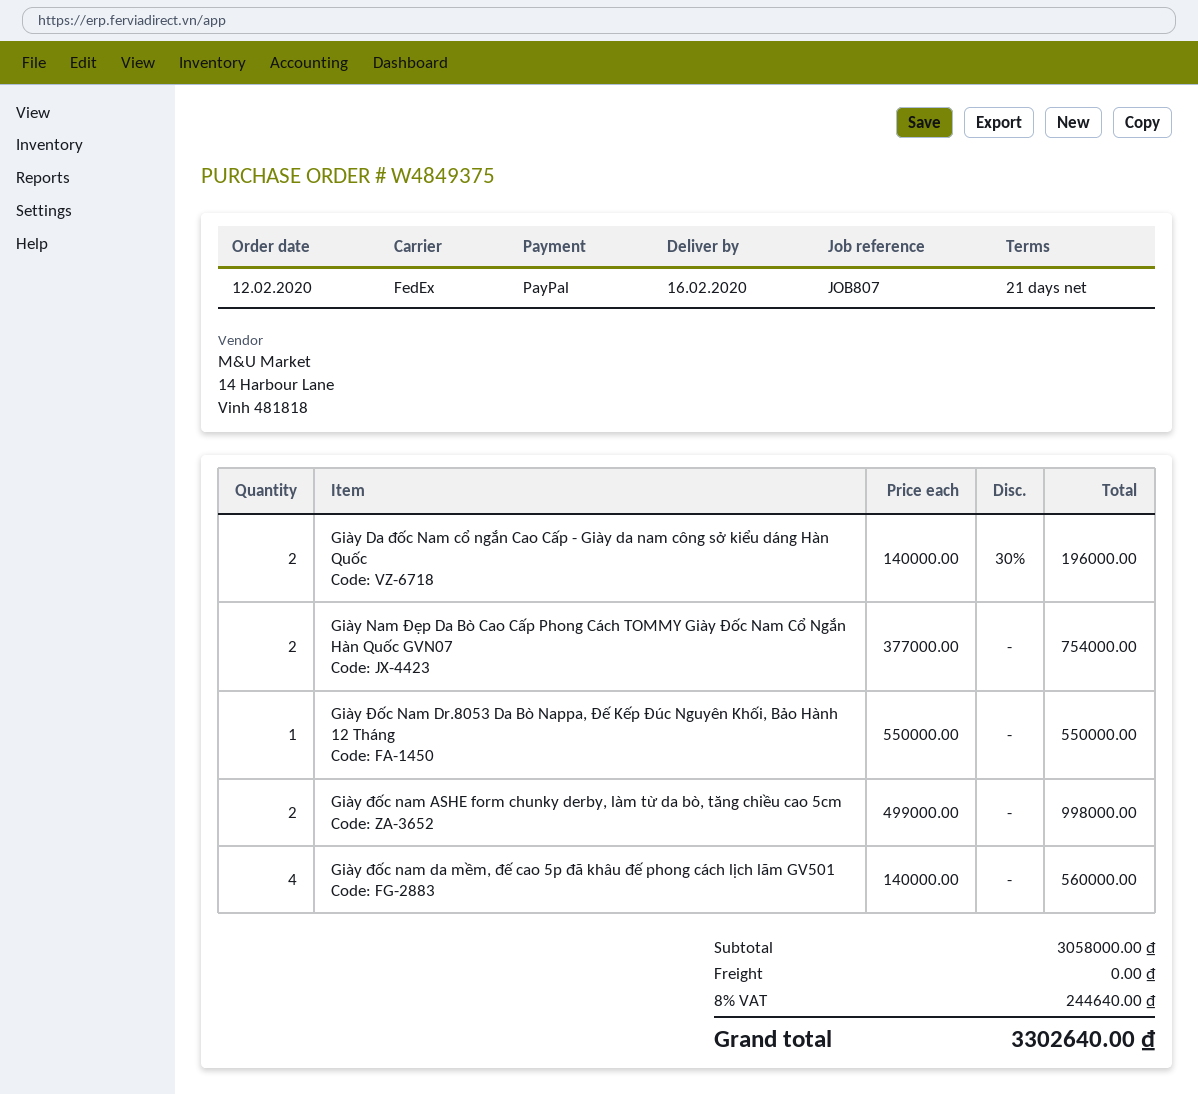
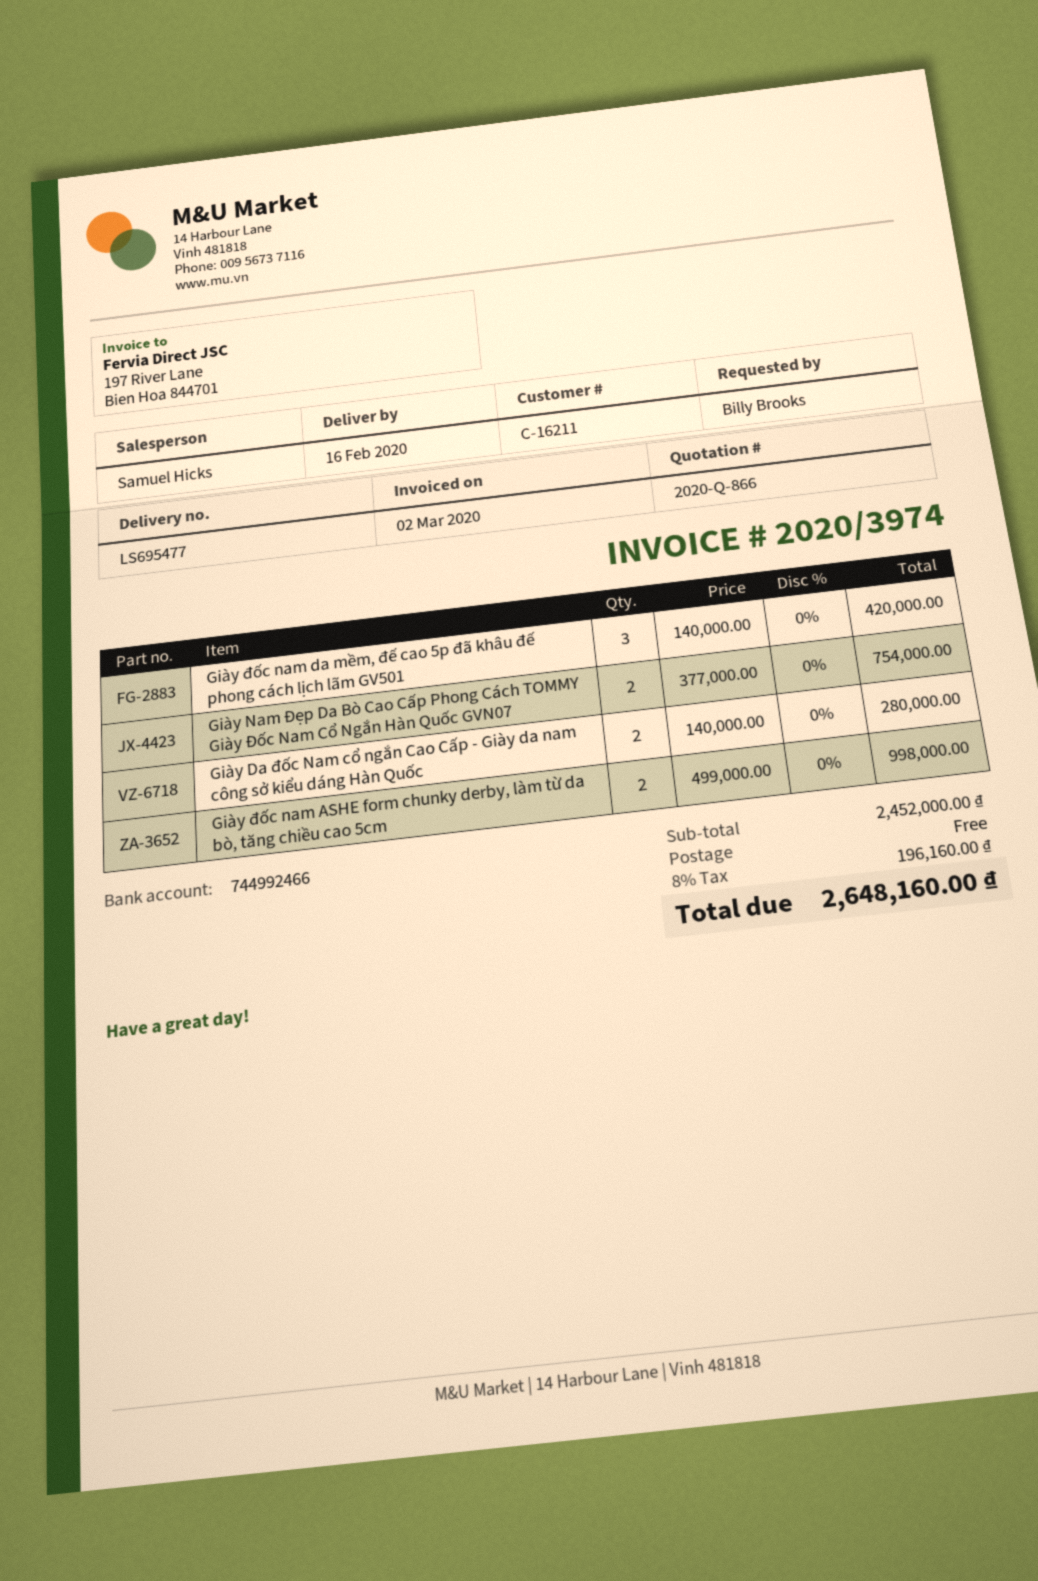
Giày Da đốc Nam cổ ngắn Cao Cấp - Giày da nam công sở kiểu dáng Hàn Quốc: 2 x 140000.00 - 30% = 196000.00 -> 2 x 140000.00 = 280000.00
Giày Đốc Nam Dr.8053 Da Bò Nappa, Đế Kếp Đúc Nguyên Khối, Bảo Hành 12 Tháng: 1 x 550000.00 = 550000.00 -> none
Giày đốc nam da mềm, đế cao 5p đã khâu đế phong cách lịch lãm GV501: 4 x 140000.00 = 560000.00 -> 3 x 140000.00 = 420000.00
subtotal: 3058000.00 -> 2452000.00
tax: 8% = 244640.00 -> 8% = 196160.00
total: 3302640.00 -> 2648160.00

